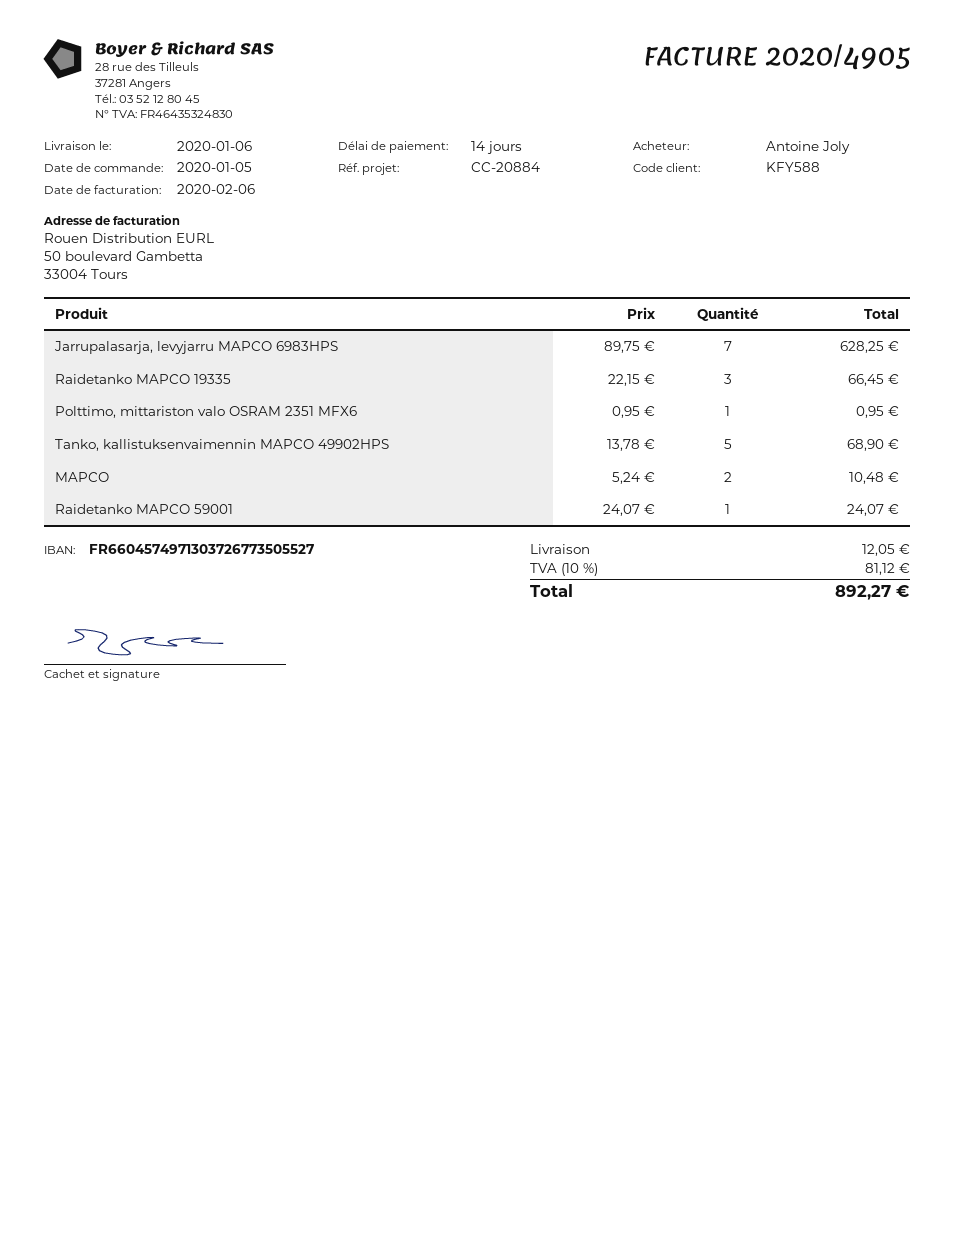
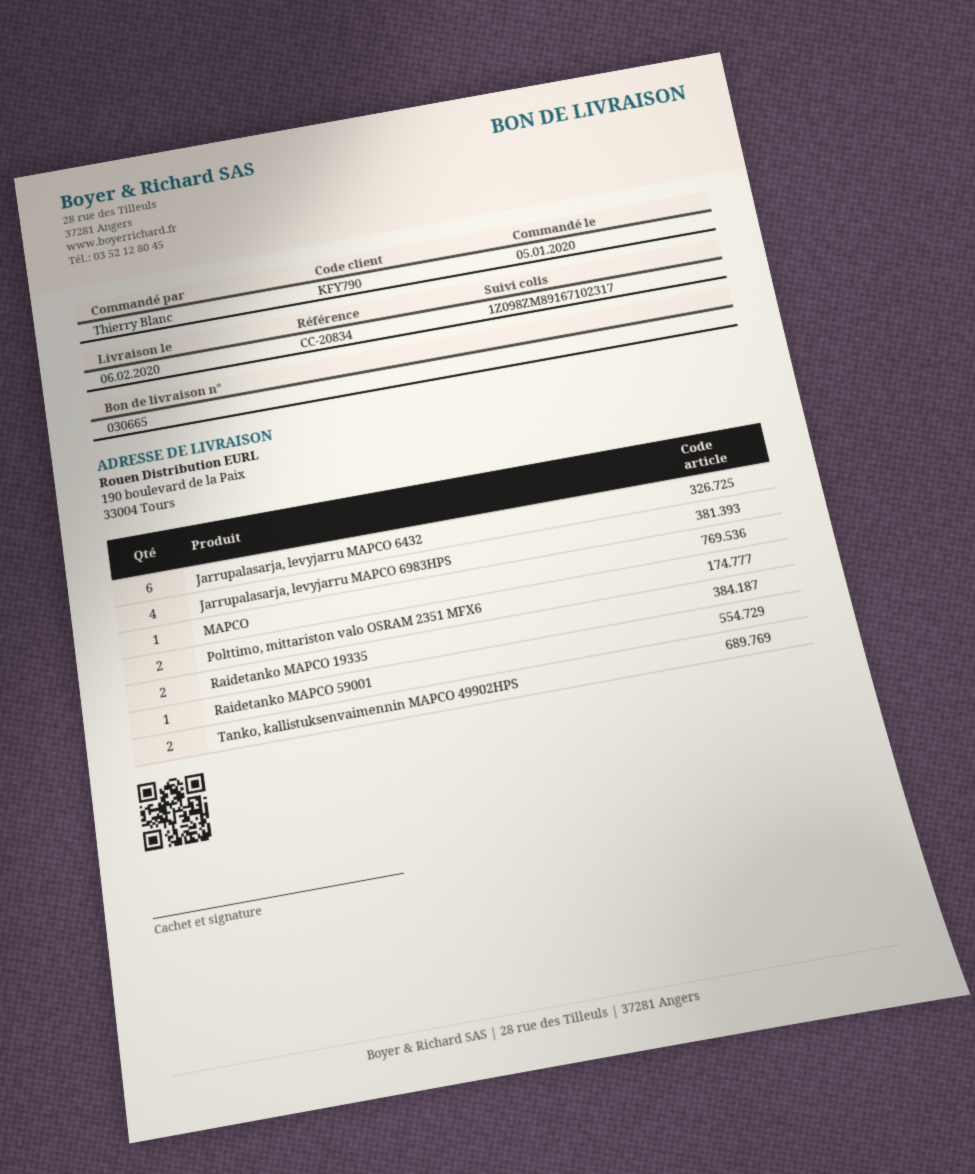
delivery date: 2020-01-06 -> 2020-02-06
customer number: KFY588 -> KFY790
reference: CC-20884 -> CC-20834
ordered by: Antoine Joly -> Thierry Blanc
Jarrupalasarja, levyjarru MAPCO 6983HPS: 7 -> 4
Raidetanko MAPCO 19335: 3 -> 2
Polttimo, mittariston valo OSRAM 2351 MFX6: 1 -> 2
Tanko, kallistuksenvaimennin MAPCO 49902HPS: 5 -> 2
MAPCO: 2 -> 1
Jarrupalasarja, levyjarru MAPCO 6432: none -> 6

